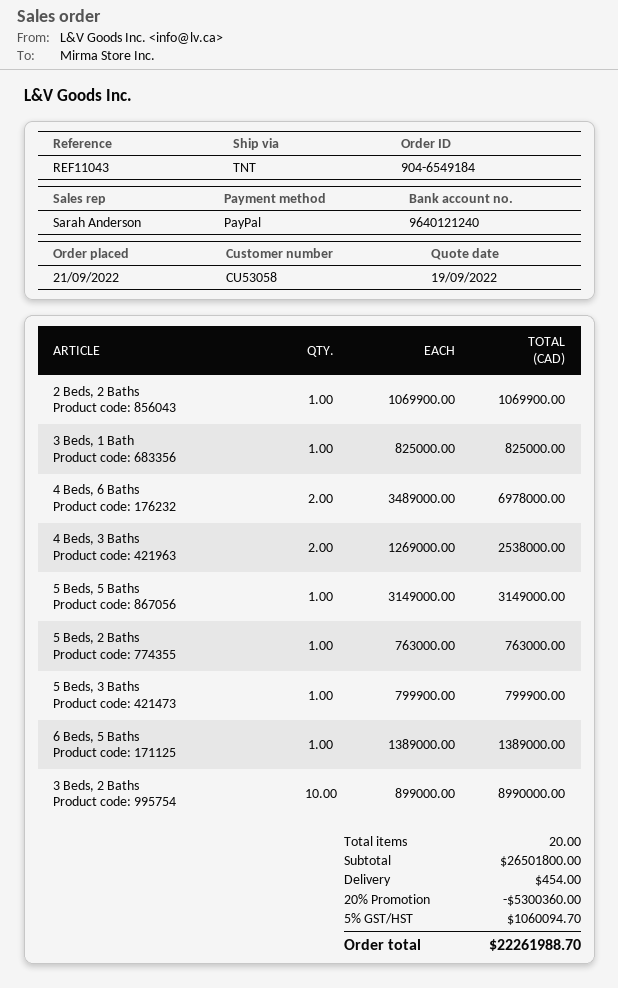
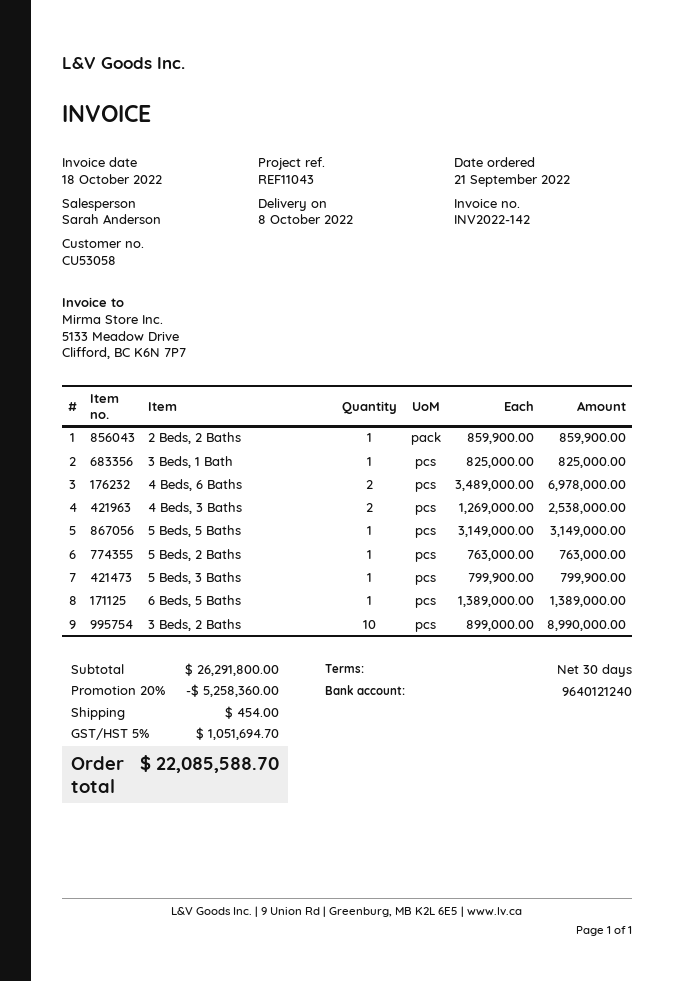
2 Beds, 2 Baths: 1 x 1069900.00 = 1069900.00 -> 1 x 859900.00 = 859900.00
subtotal: 26501800.00 -> 26291800.00
discount: 20% = 5300360.00 -> 20% = 5258360.00
tax: 5% = 1060094.70 -> 5% = 1051694.70
total: 22261988.70 -> 22085588.70

